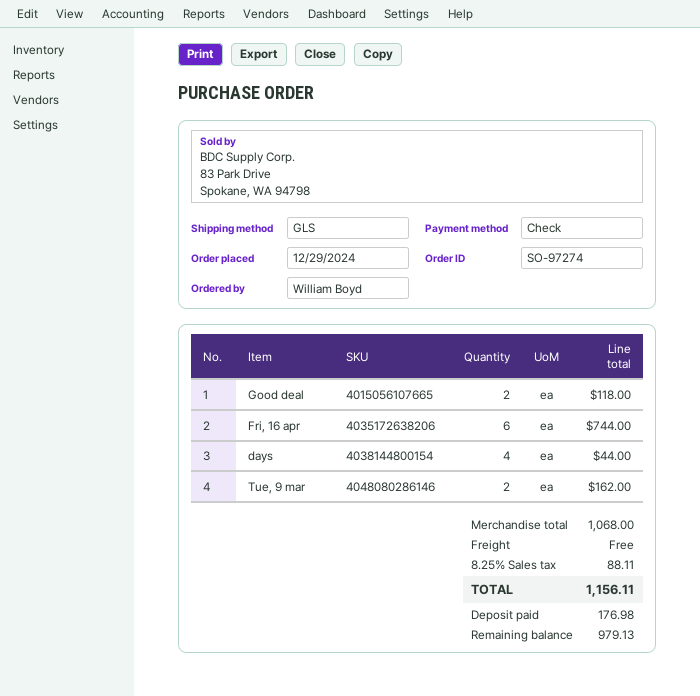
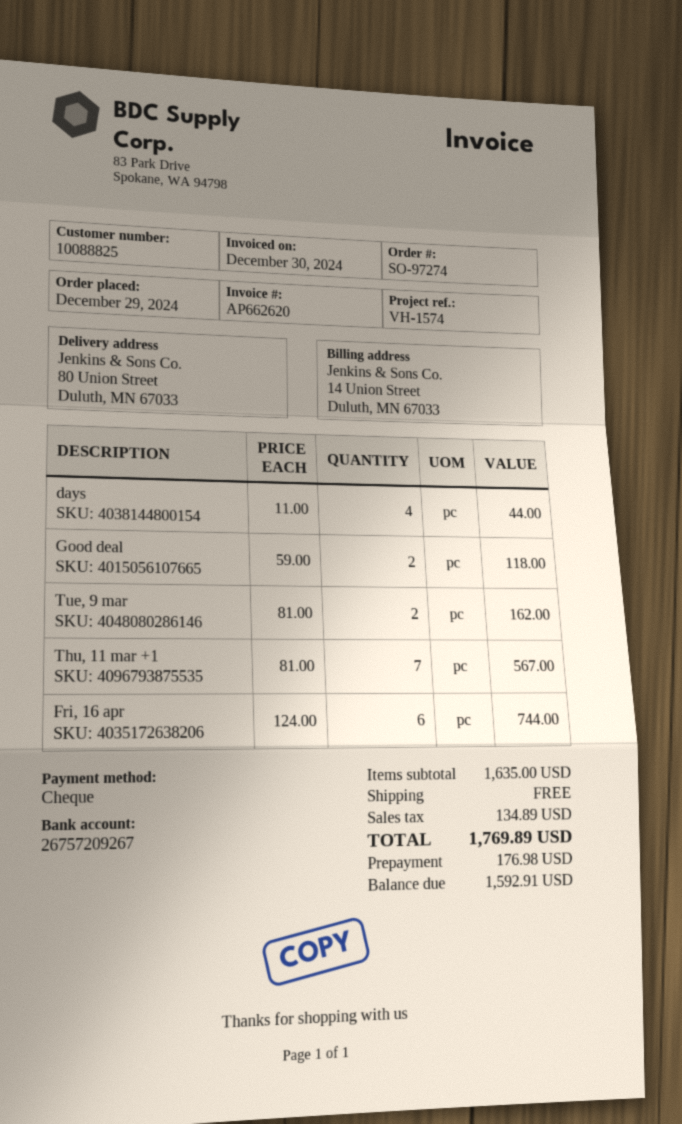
Thu, 11 mar +1: none -> 7 for 567.00
subtotal: 1068.00 -> 1635.00
tax: 88.11 -> 134.89
total: 1156.11 -> 1769.89
balance: 979.13 -> 1592.91

